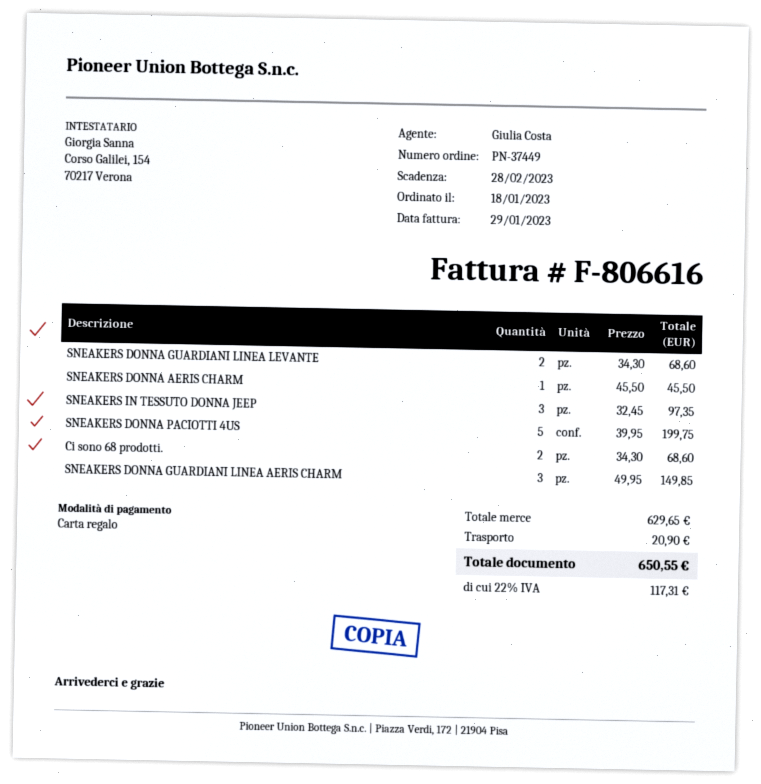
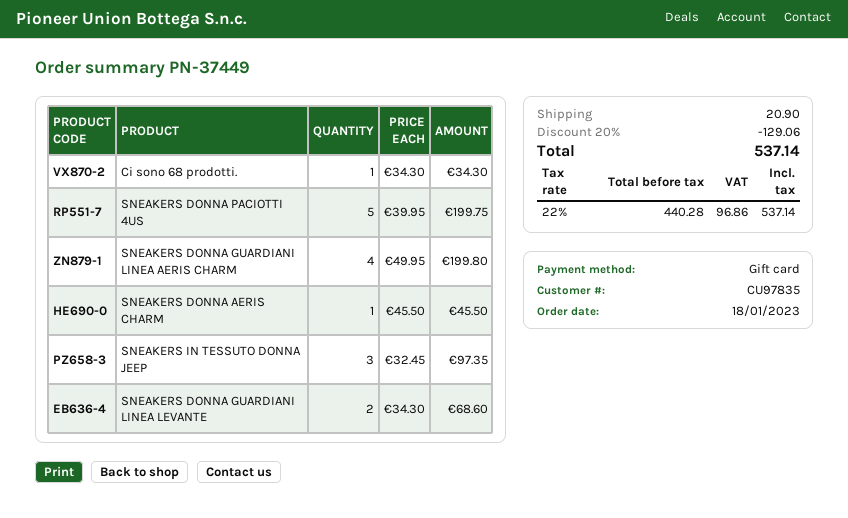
Ci sono 68 prodotti.: 2 x 34.30 = 68.60 -> 1 x 34.30 = 34.30
SNEAKERS DONNA GUARDIANI LINEA AERIS CHARM: 3 x 49.95 = 149.85 -> 4 x 49.95 = 199.80
discount: none -> 20% = 129.06
tax: 22% = 117.31 -> 22% = 96.86
total: 650.55 -> 537.14

